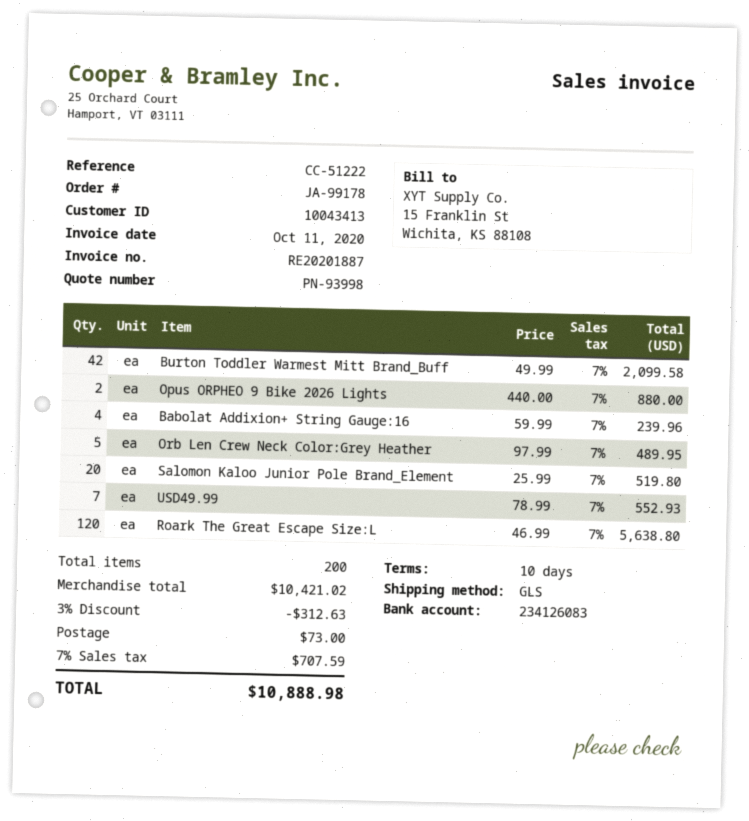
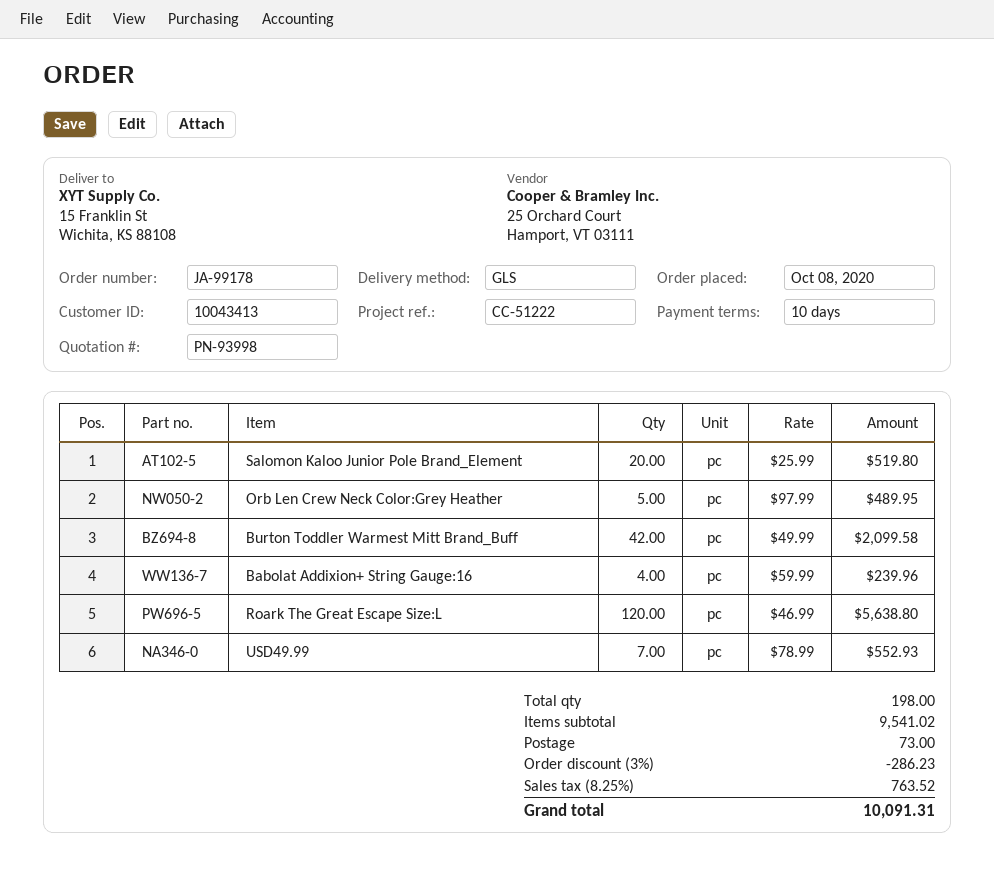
Opus ORPHEO 9 Bike 2026 Lights: 2 x 440.00 = 880.00 -> none
total quantity: 200 -> 198
subtotal: 10421.02 -> 9541.02
discount: 3% = 312.63 -> 3% = 286.23
tax: 7% = 707.59 -> 8.25% = 763.52
total: 10888.98 -> 10091.31

